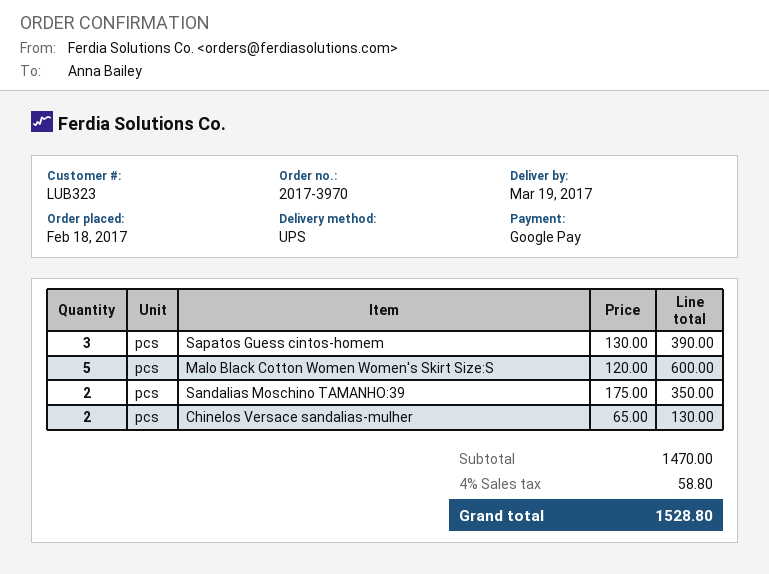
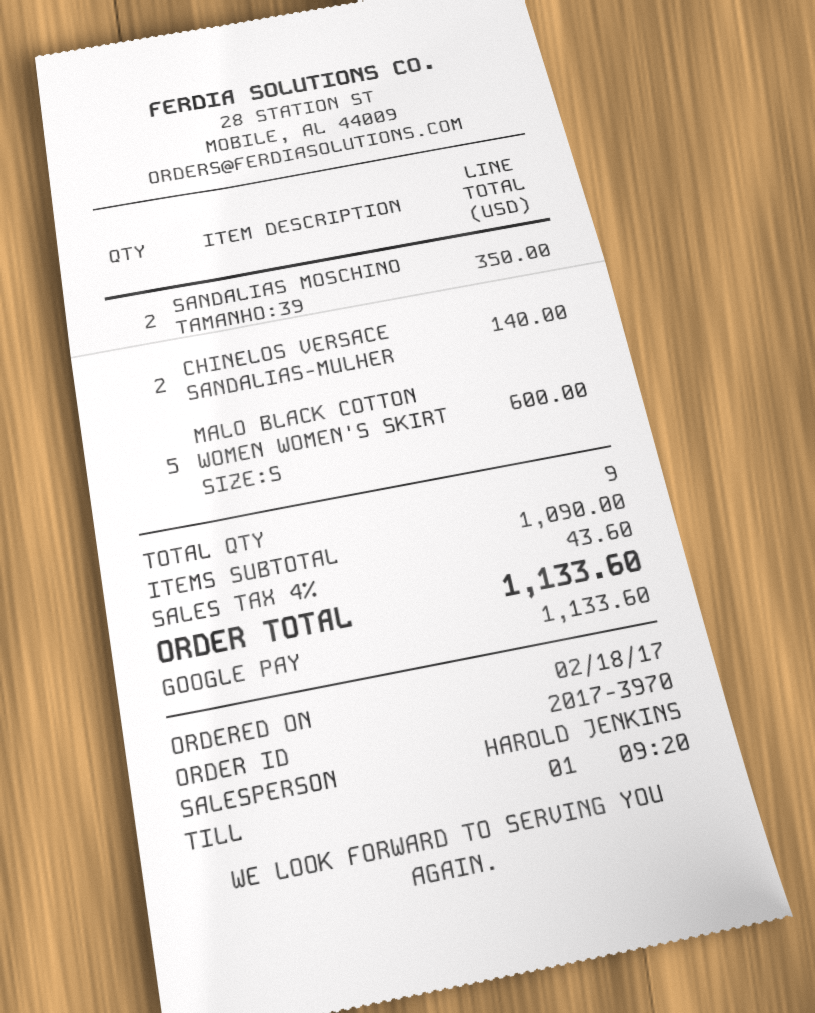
Sapatos Guess cintos-homem: 3 for 390.00 -> none
Chinelos Versace sandalias-mulher: 2 for 130.00 -> 2 for 140.00
subtotal: 1470.00 -> 1090.00
tax: 4% = 58.80 -> 4% = 43.60
total: 1528.80 -> 1133.60

